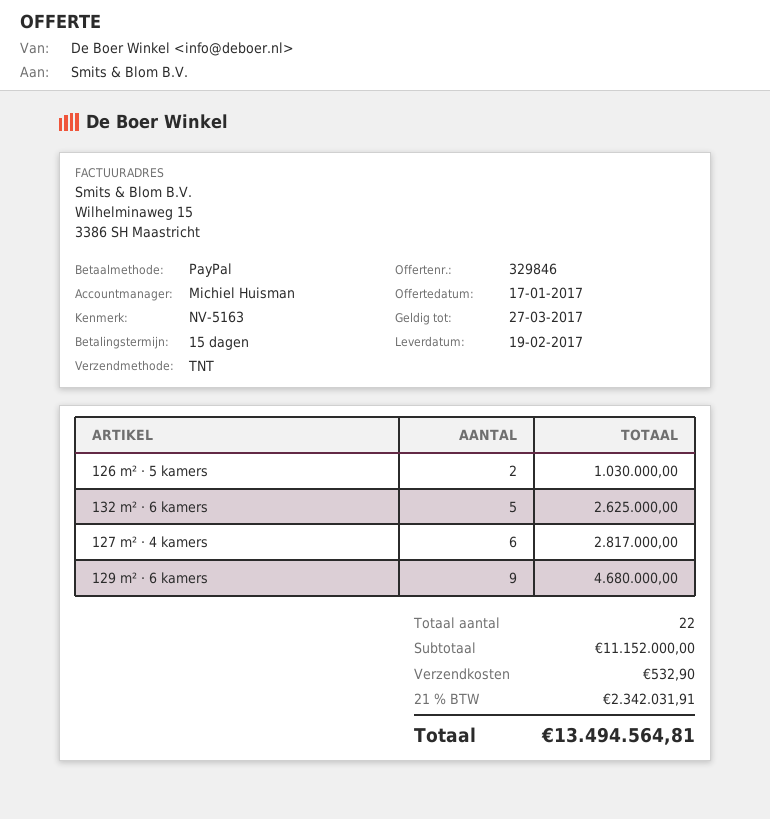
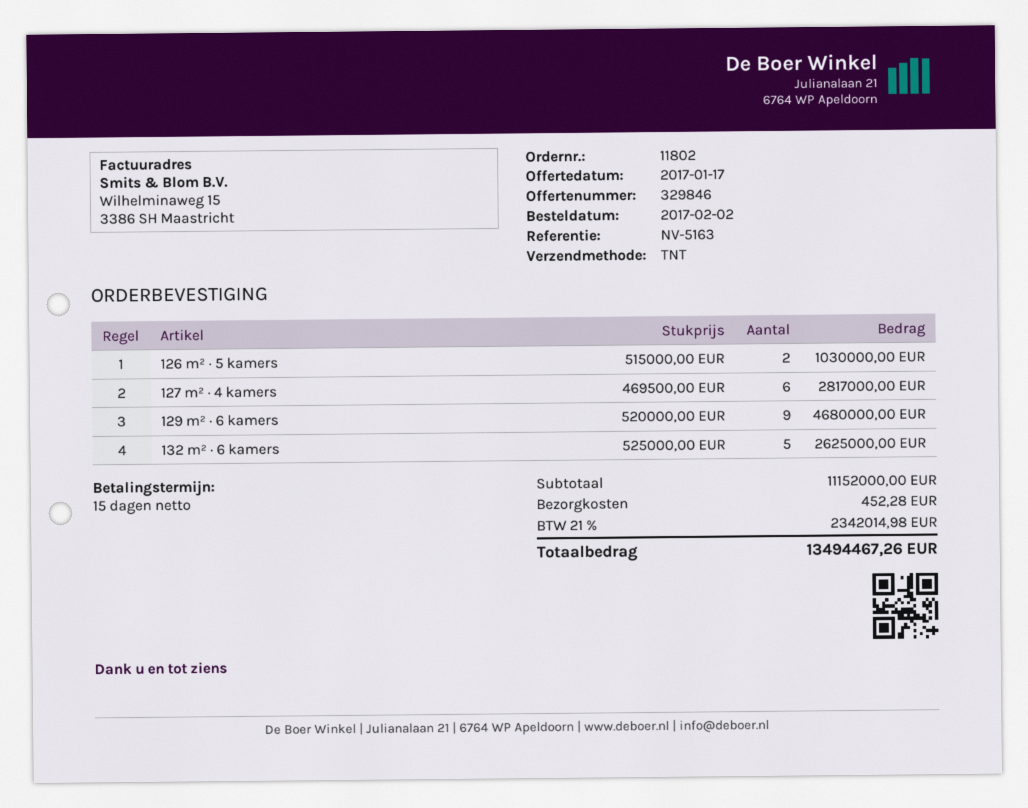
shipping: 532.90 -> 452.28
tax: 21% = 2342031.91 -> 21% = 2342014.98
total: 13494564.81 -> 13494467.26

